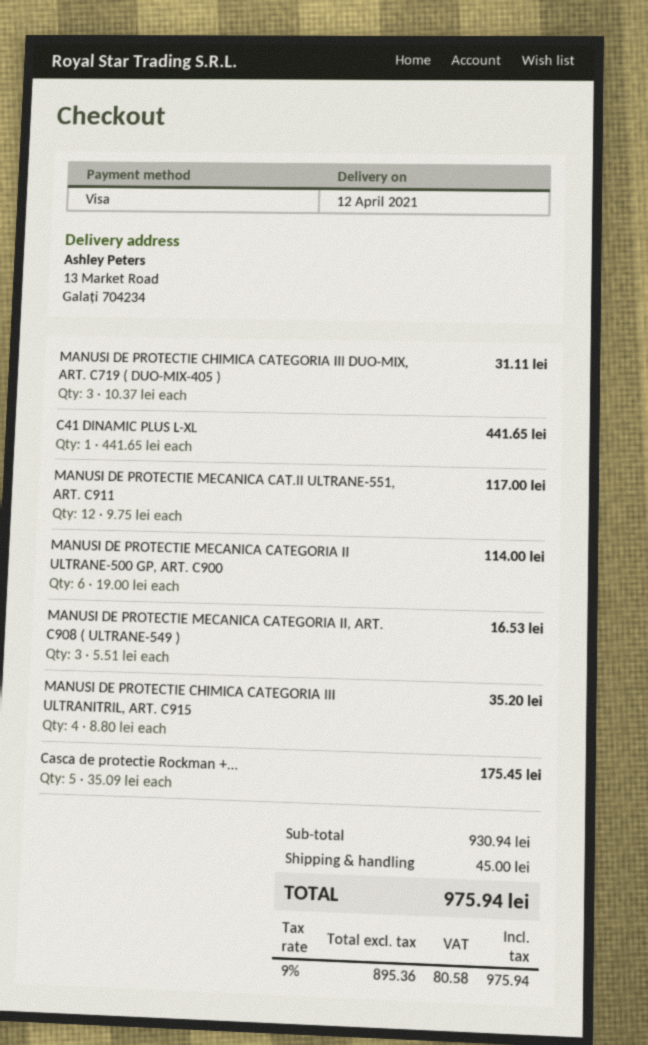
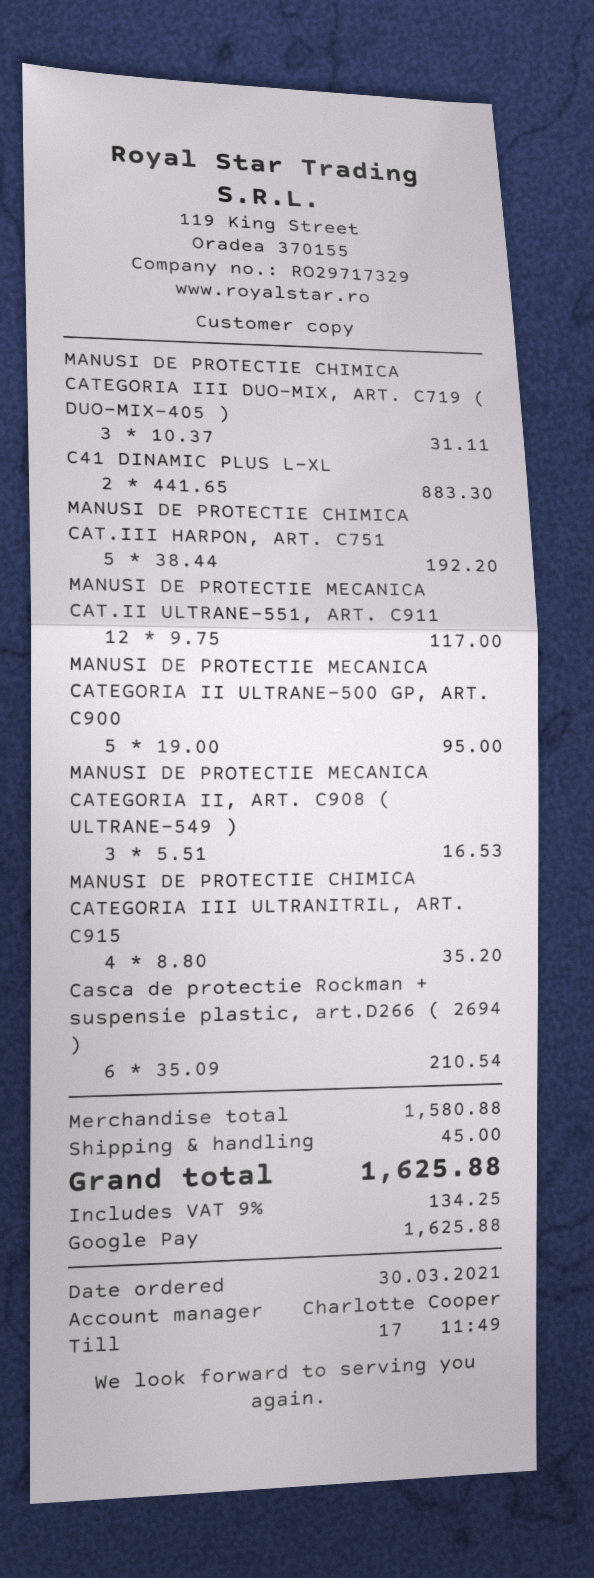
payment method: Visa -> Google Pay
C41 DINAMIC PLUS L-XL: 1 x 441.65 = 441.65 -> 2 x 441.65 = 883.30
MANUSI DE PROTECTIE MECANICA CATEGORIA II ULTRANE-500 GP, ART. C900: 6 x 19.00 = 114.00 -> 5 x 19.00 = 95.00
Casca de protectie Rockman +...: 5 x 35.09 = 175.45 -> 6 x 35.09 = 210.54
MANUSI DE PROTECTIE CHIMICA CAT.III HARPON, ART. C751: none -> 5 x 38.44 = 192.20
subtotal: 930.94 -> 1580.88
tax: 9% = 80.58 -> 9% = 134.25
total: 975.94 -> 1625.88

